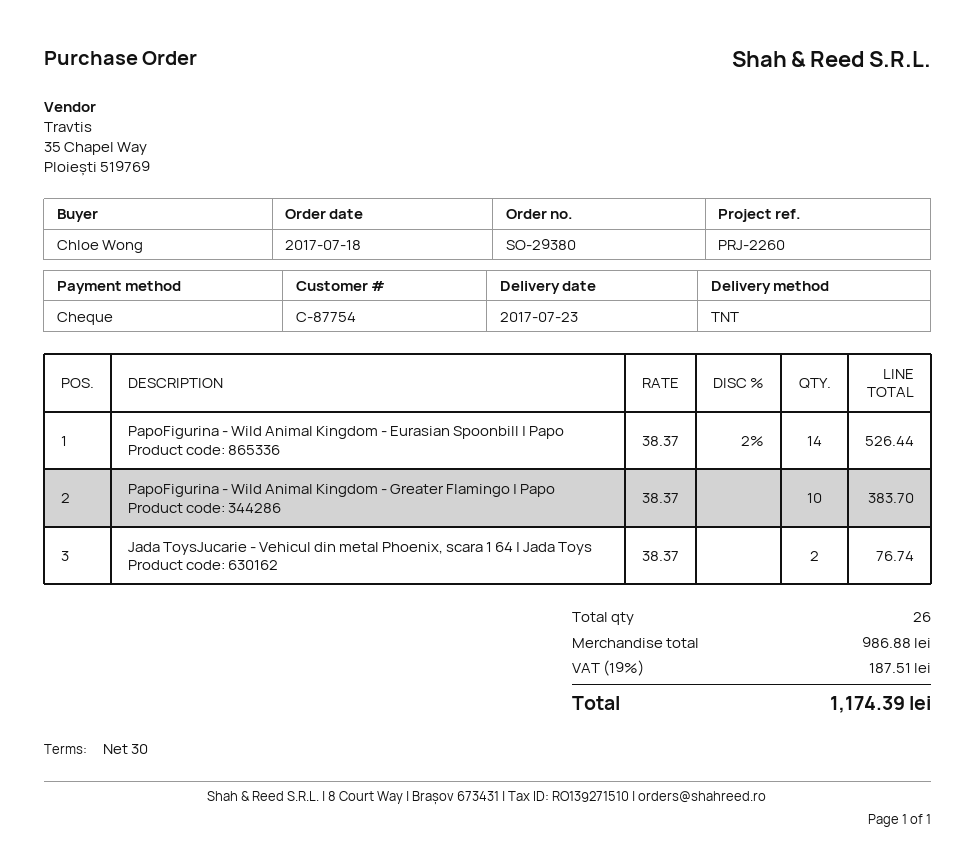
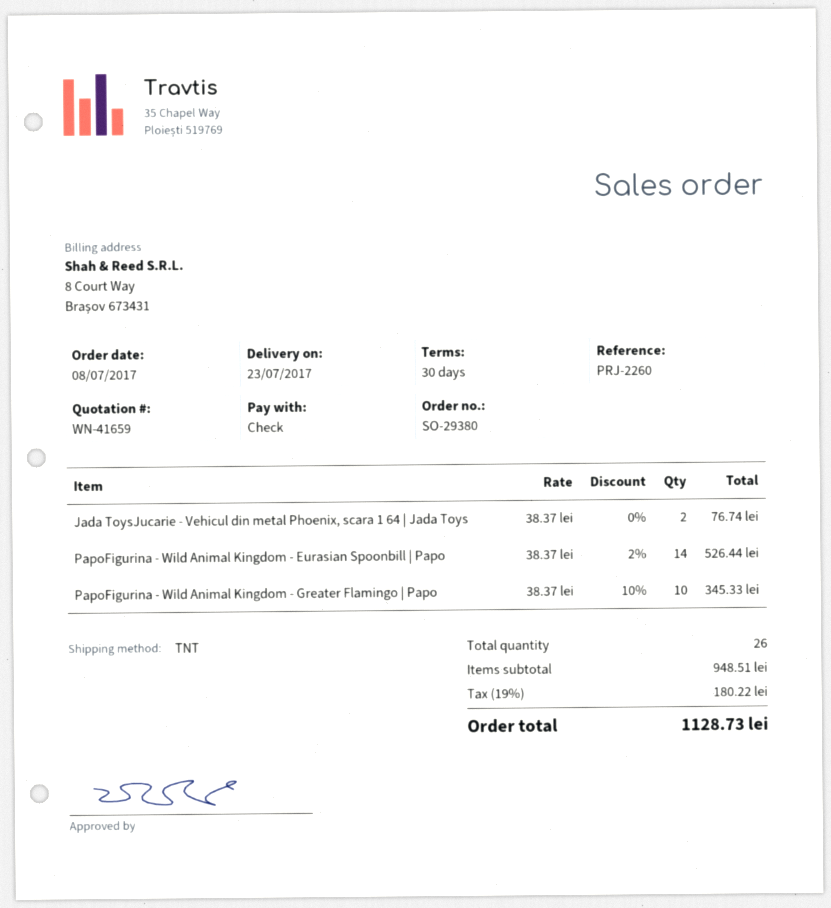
order date: 2017-07-18 -> 2017-07-08
PapoFigurina - Wild Animal Kingdom - Greater Flamingo | Papo: 10 x 38.37 = 383.70 -> 10 x 38.37 - 10% = 345.33
subtotal: 986.88 -> 948.51
tax: 19% = 187.51 -> 19% = 180.22
total: 1174.39 -> 1128.73

